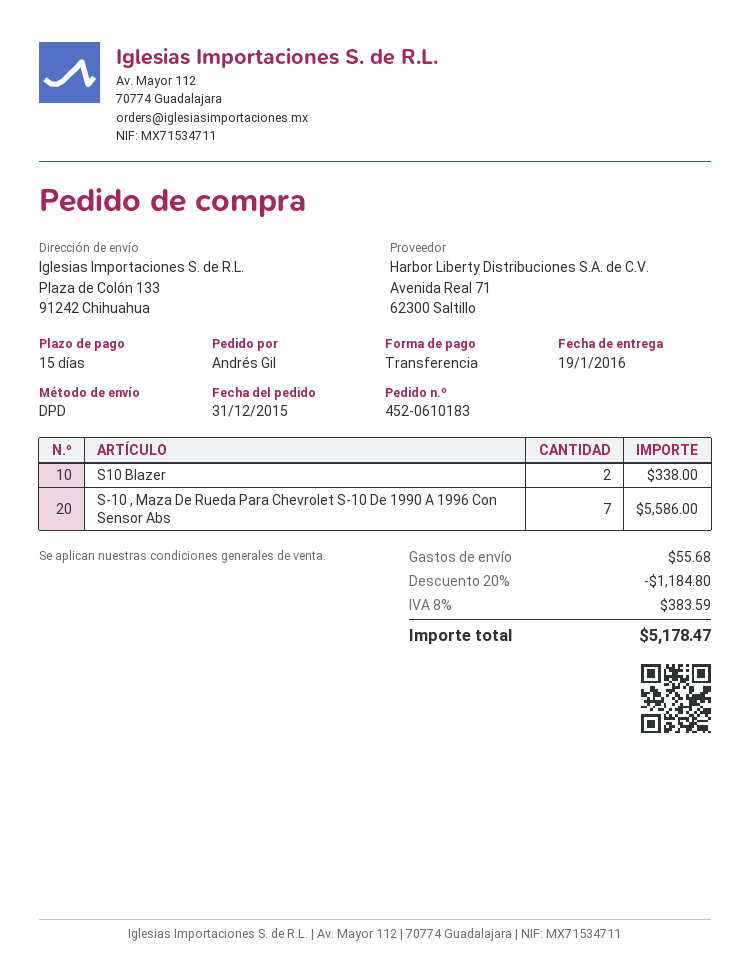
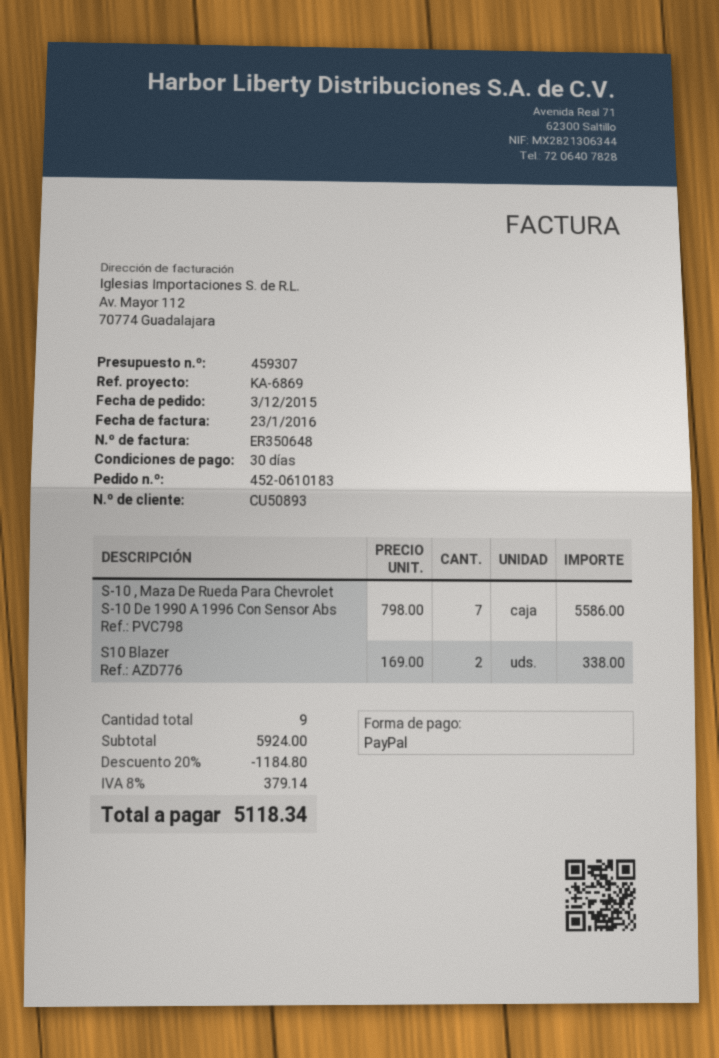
order date: 2015-12-31 -> 2015-12-03
payment terms: 15 days -> 30 days
payment method: bank transfer -> PayPal
shipping: 55.68 -> none
tax: 8% = 383.59 -> 8% = 379.14
total: 5178.47 -> 5118.34

